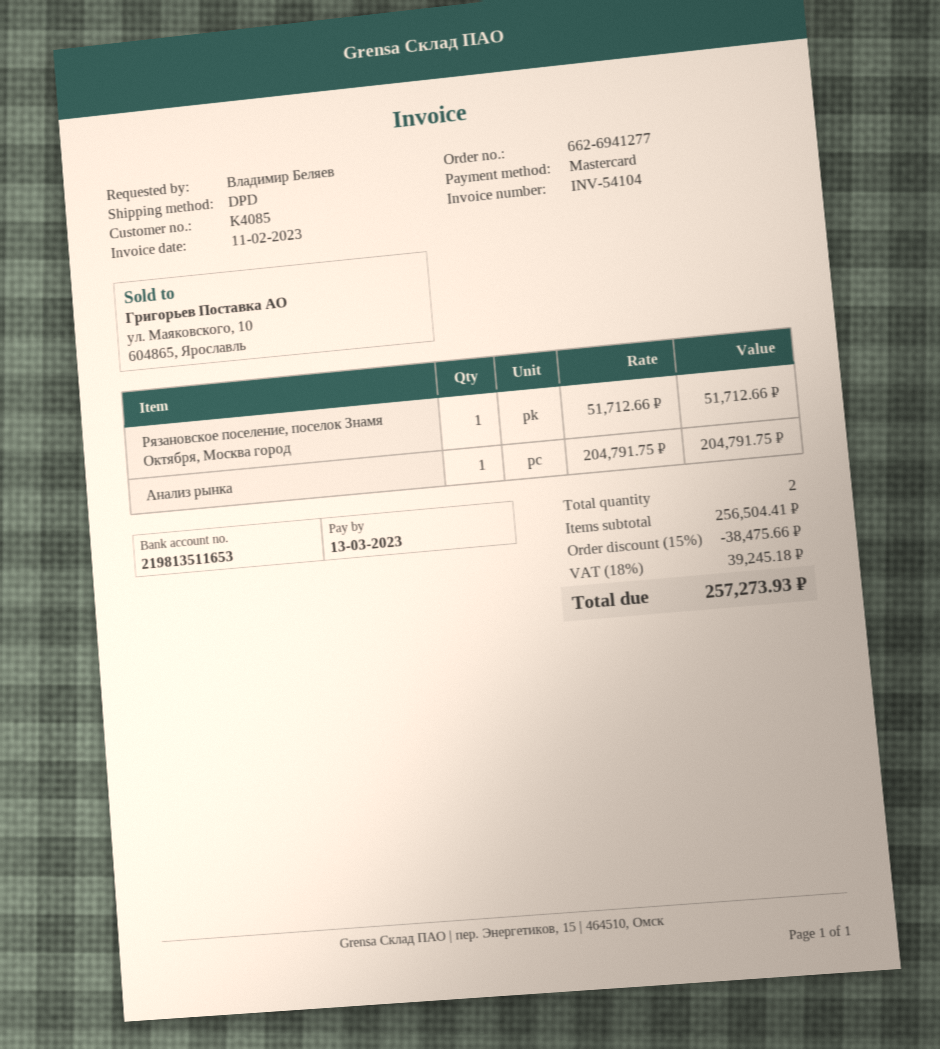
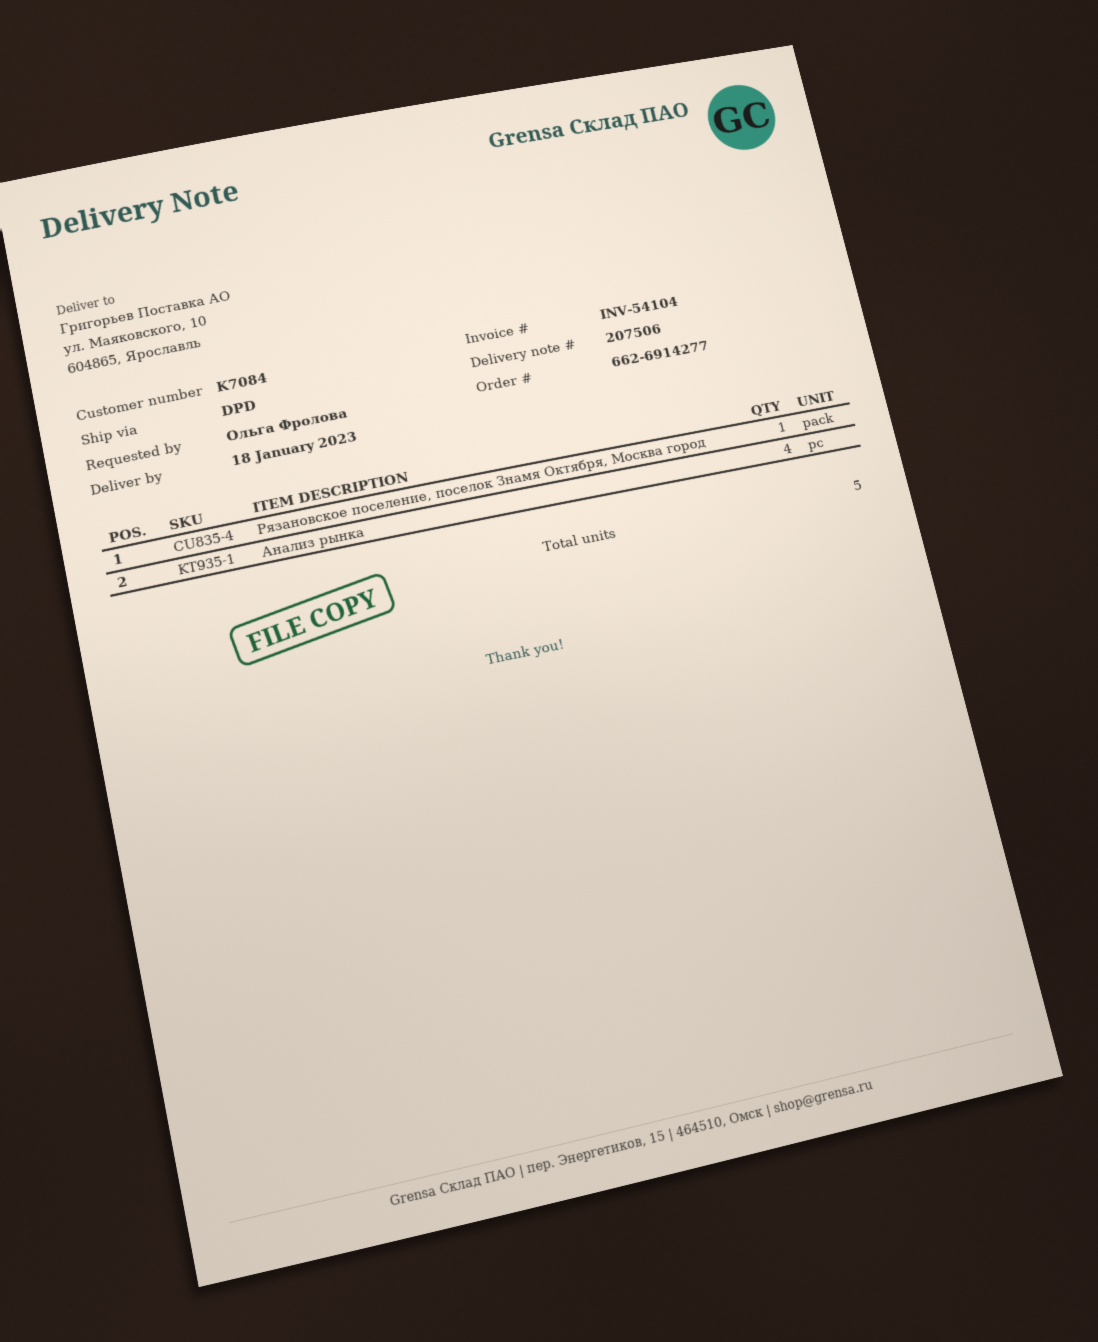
order number: 662-6941277 -> 662-6914277
customer number: K4085 -> K7084
ordered by: Владимир Беляев -> Ольга Фролова
Анализ рынка: 1 -> 4
total quantity: 2 -> 5

